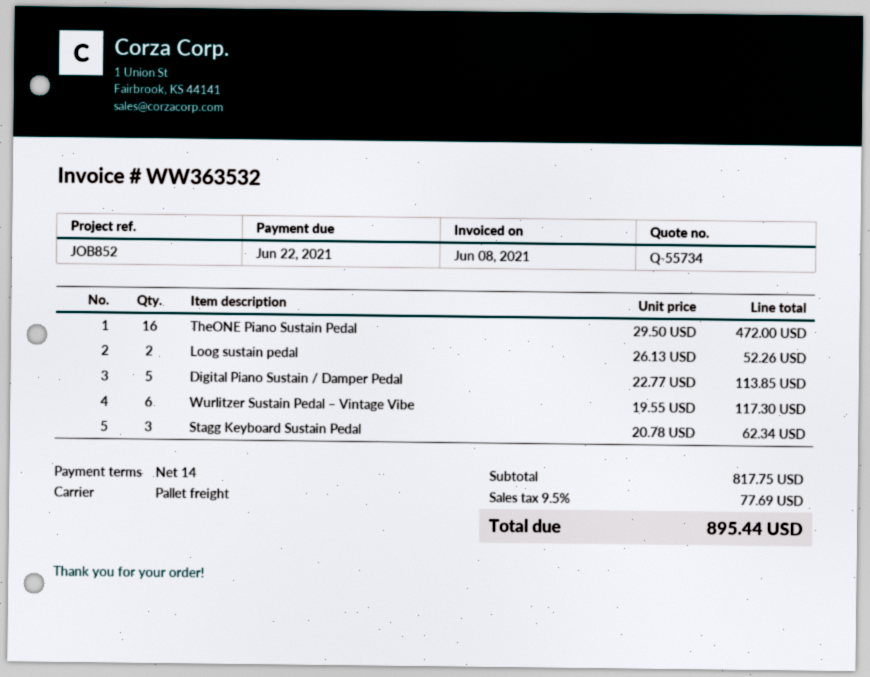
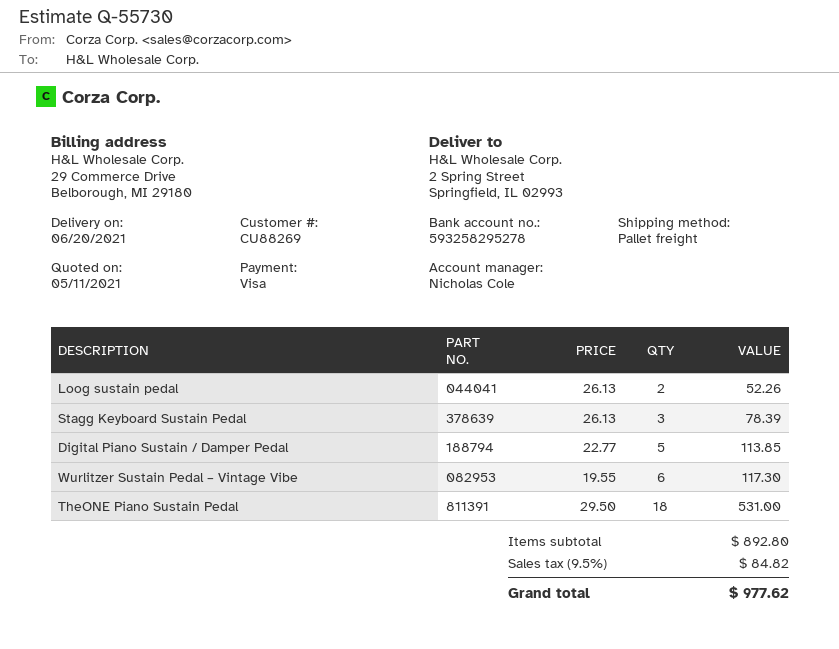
quote number: Q-55734 -> Q-55730
TheONE Piano Sustain Pedal: 16 x 29.50 = 472.00 -> 18 x 29.50 = 531.00
Stagg Keyboard Sustain Pedal: 3 x 20.78 = 62.34 -> 3 x 26.13 = 78.39
subtotal: 817.75 -> 892.80
tax: 9.5% = 77.69 -> 9.5% = 84.82
total: 895.44 -> 977.62

